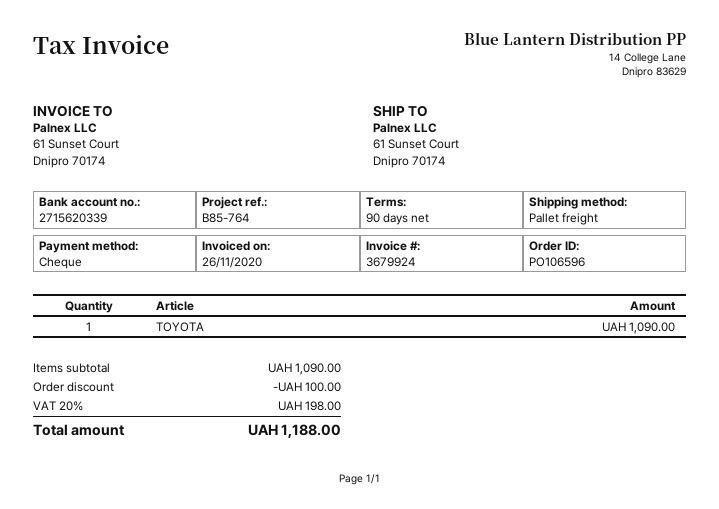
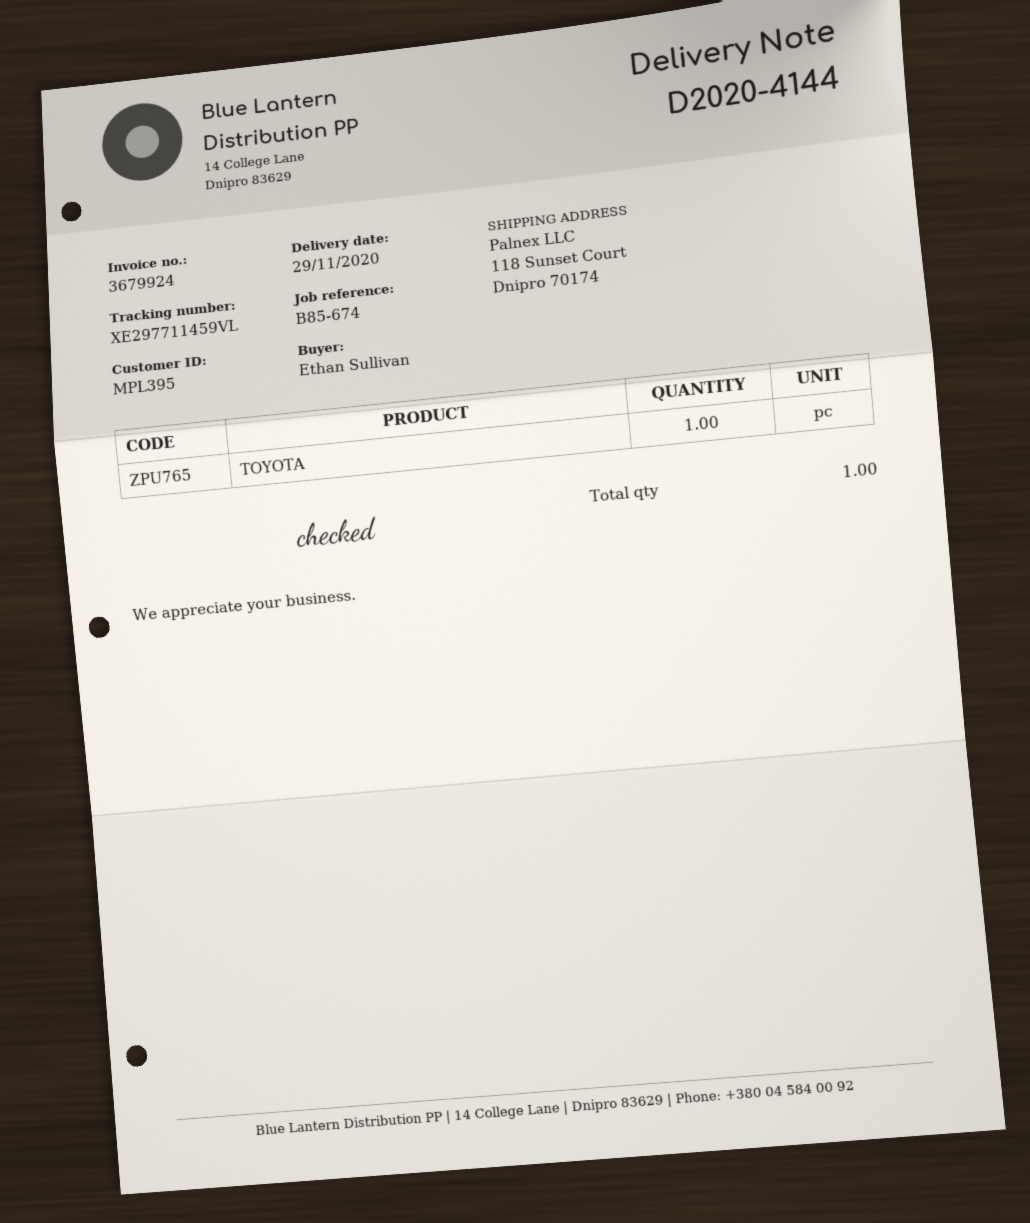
reference: B85-764 -> B85-674
ship to: 61 Sunset Court, Dnipro 70174 -> 118 Sunset Court, Dnipro 70174

